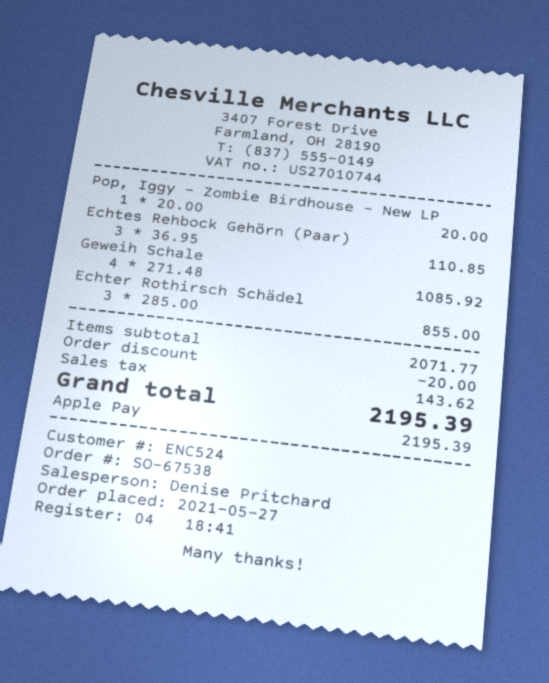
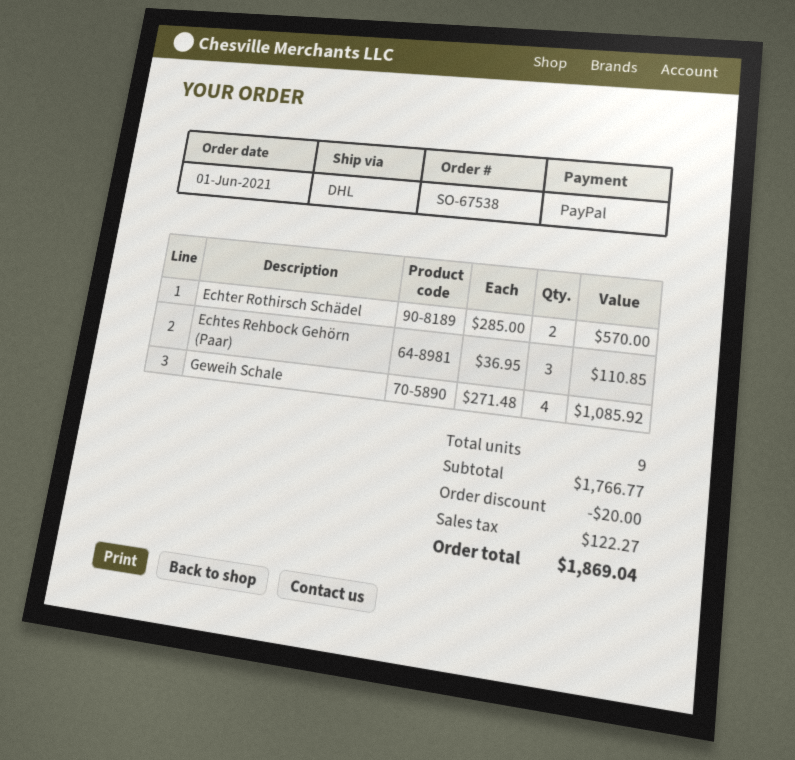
order date: 2021-05-27 -> 2021-06-01
payment method: Apple Pay -> PayPal
Pop, Iggy – Zombie Birdhouse – New LP: 1 x 20.00 = 20.00 -> none
Echter Rothirsch Schädel: 3 x 285.00 = 855.00 -> 2 x 285.00 = 570.00
subtotal: 2071.77 -> 1766.77
tax: 143.62 -> 122.27
total: 2195.39 -> 1869.04

